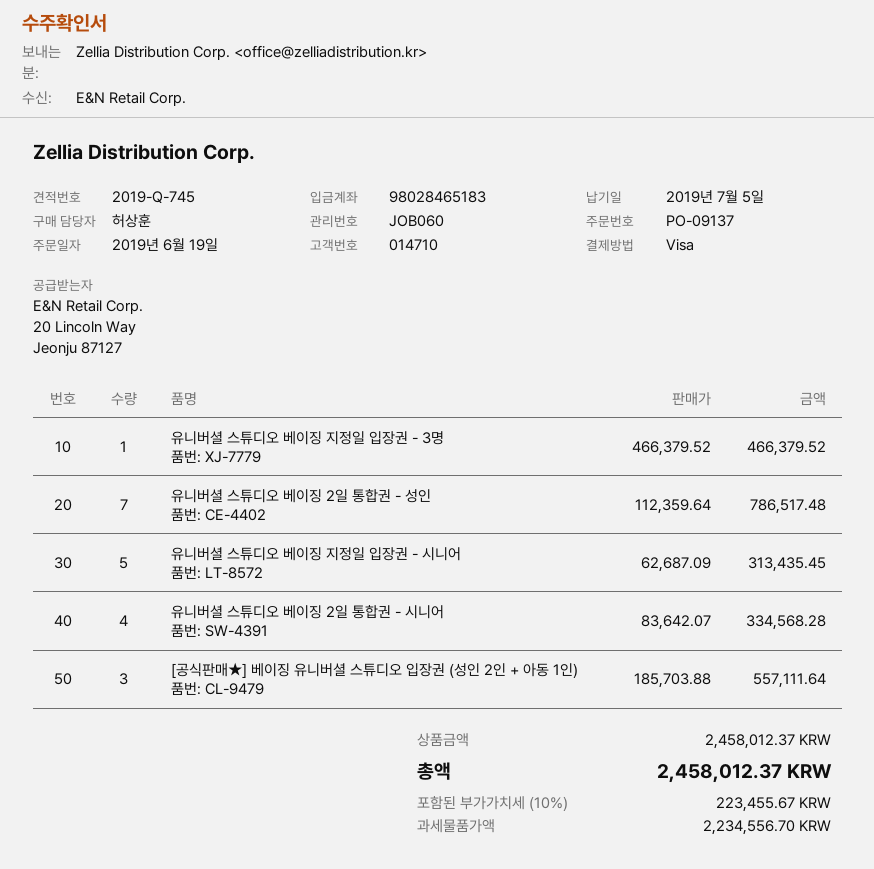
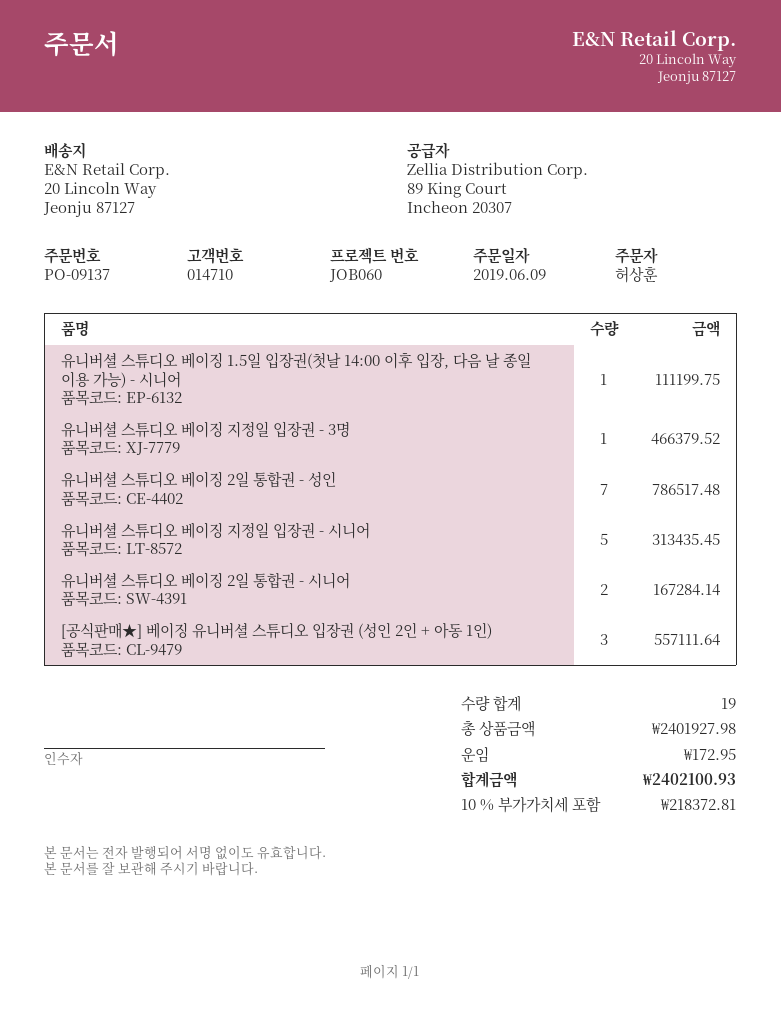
order date: 2019-06-19 -> 2019-06-09
유니버셜 스튜디오 베이징 2일 통합권 - 시니어: 4 for 334568.28 -> 2 for 167284.14
유니버셜 스튜디오 베이징 1.5일 입장권(첫날 14:00 이후 입장, 다음 날 종일 이용 가능) - 시니어: none -> 1 for 111199.75
subtotal: 2458012.37 -> 2401927.98
shipping: none -> 172.95
tax: 10% = 223455.67 -> 10% = 218372.81
total: 2458012.37 -> 2402100.93

